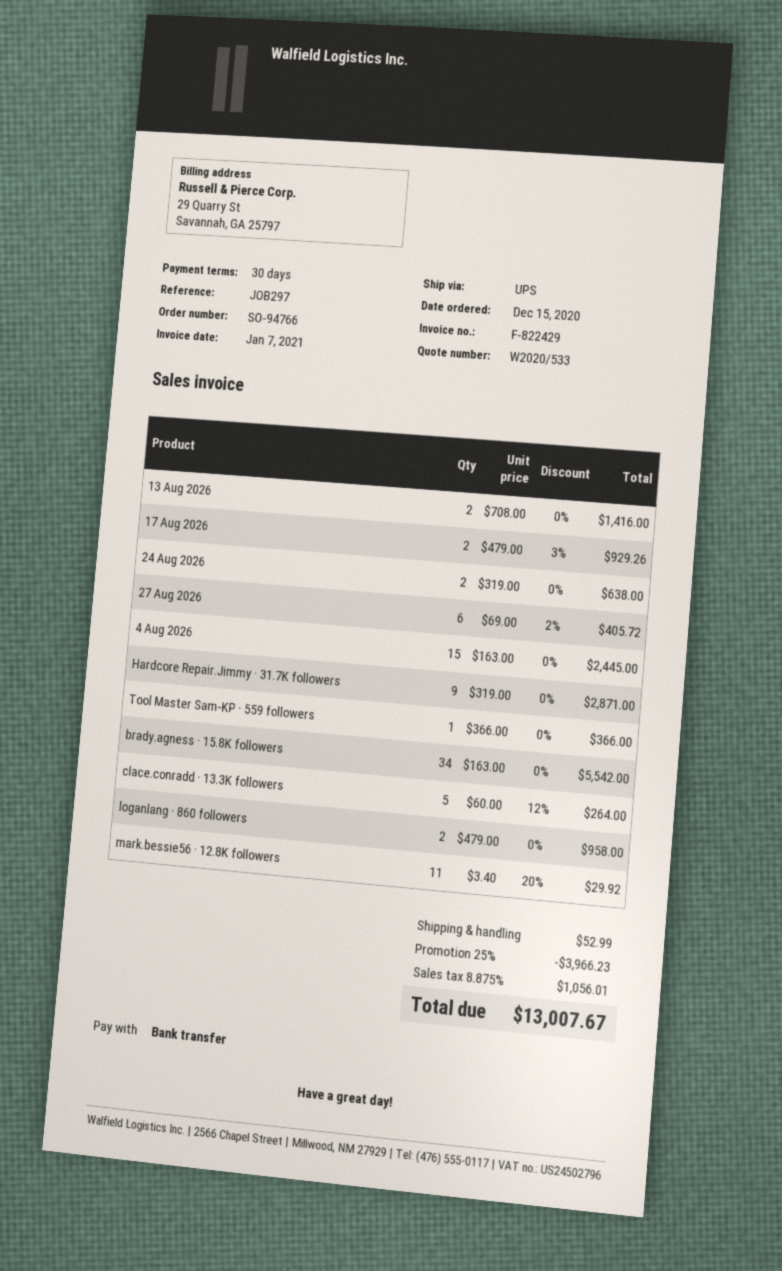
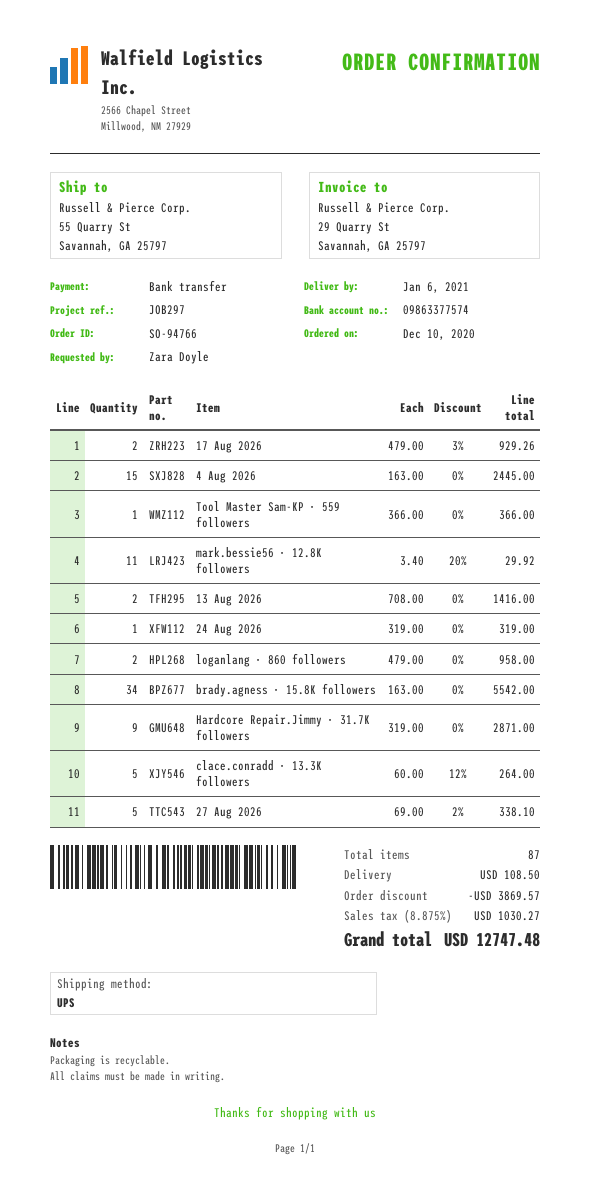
order date: 2020-12-15 -> 2020-12-10
24 Aug 2026: 2 x 319.00 = 638.00 -> 1 x 319.00 = 319.00
27 Aug 2026: 6 x 69.00 - 2% = 405.72 -> 5 x 69.00 - 2% = 338.10
discount: 3966.23 -> 3869.57
shipping: 52.99 -> 108.50
tax: 8.875% = 1056.01 -> 8.875% = 1030.27
total: 13007.67 -> 12747.48

